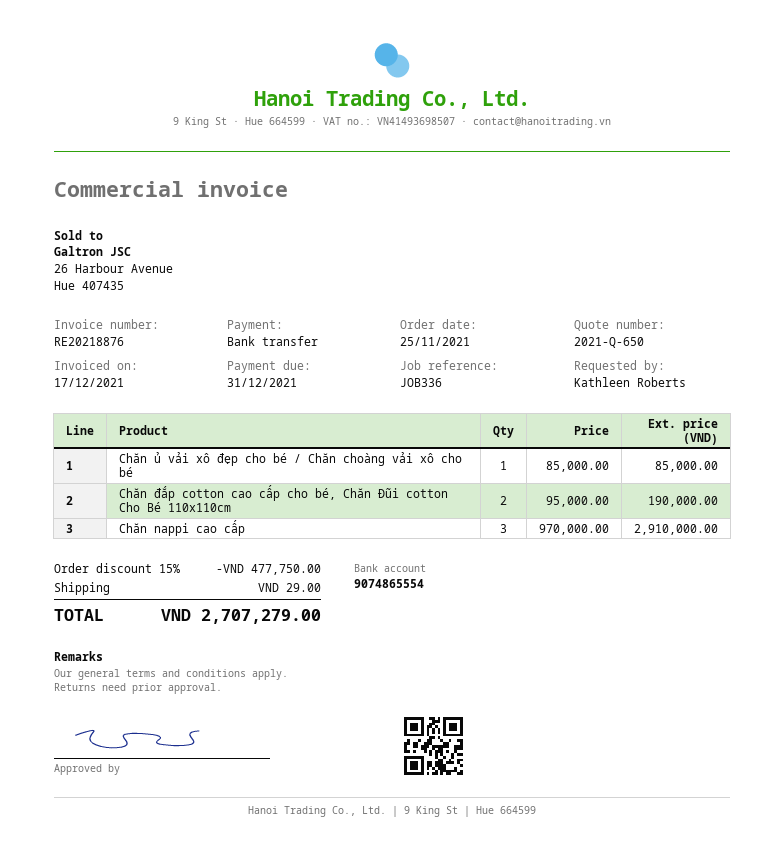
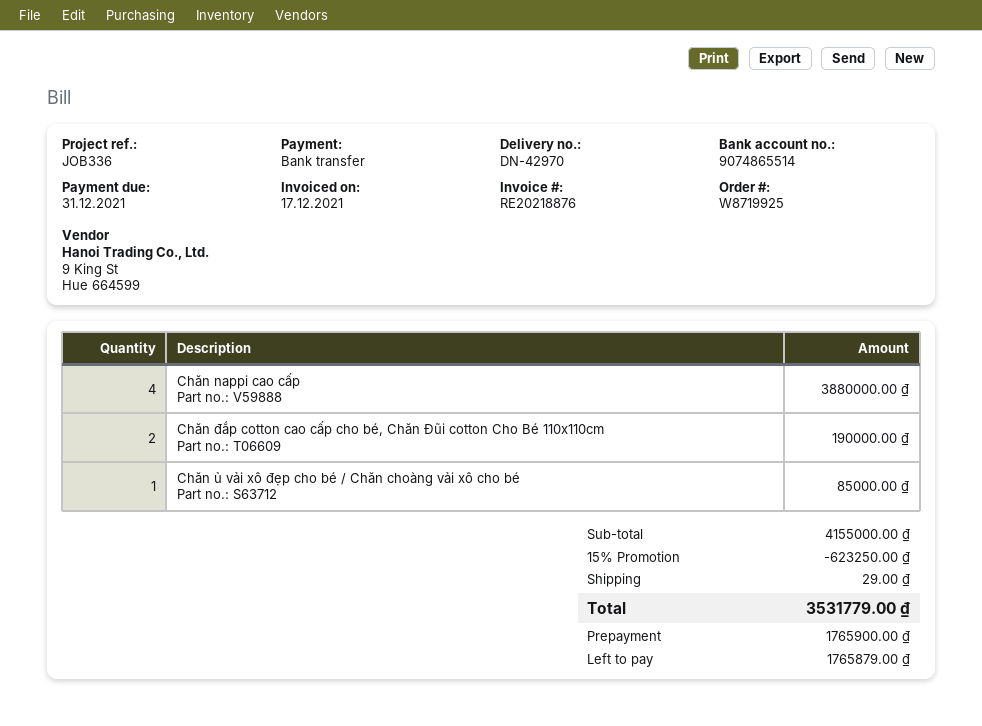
bank account: 9074865554 -> 9074865514
Chăn nappi cao cấp: 3 for 2910000.00 -> 4 for 3880000.00
discount: 15% = 477750.00 -> 15% = 623250.00
total: 2707279.00 -> 3531779.00

